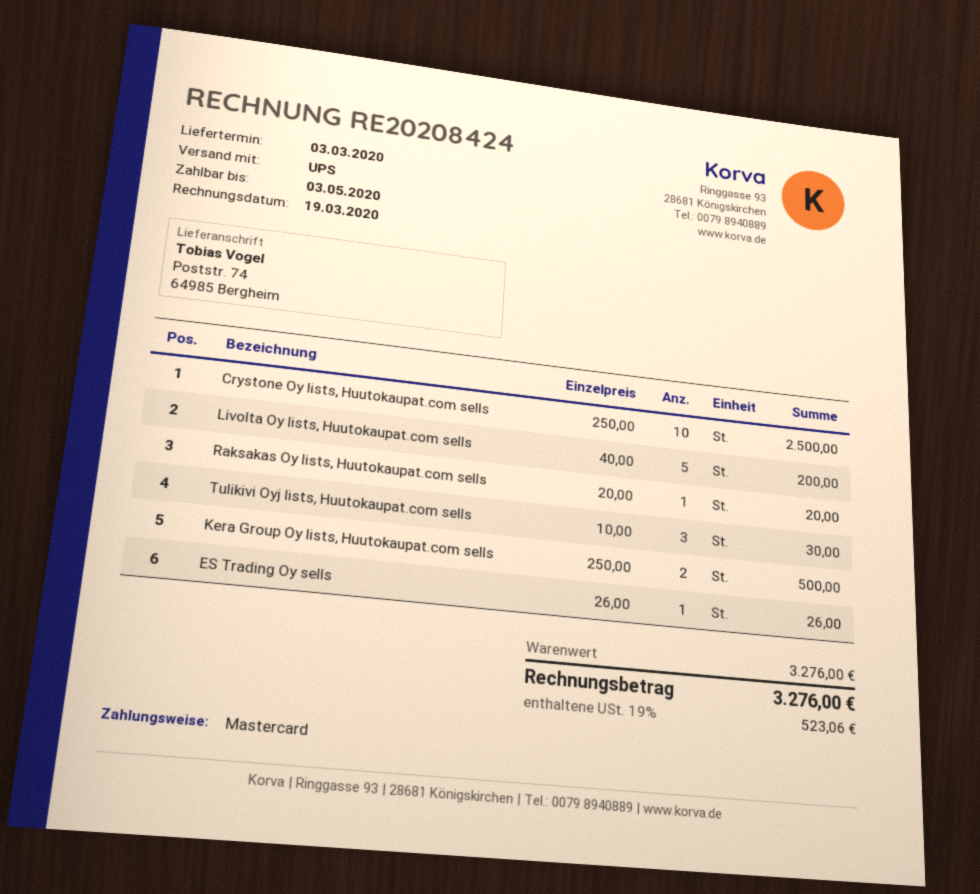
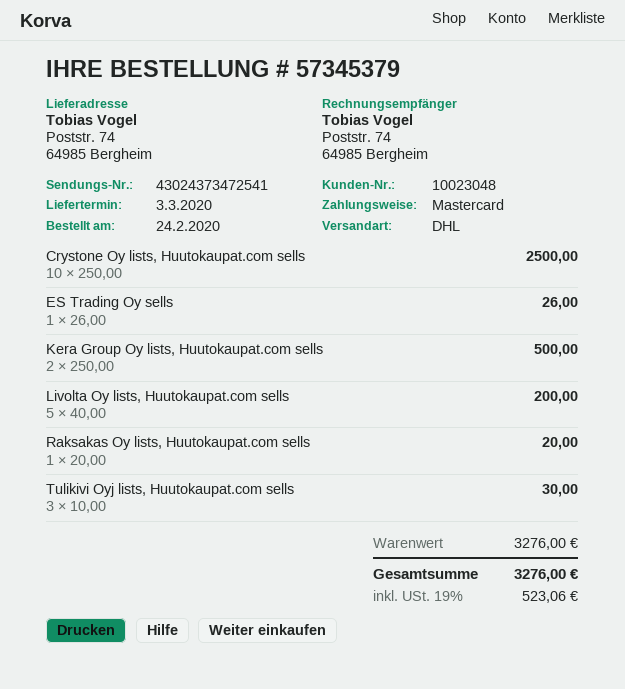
shipping method: UPS -> DHL

